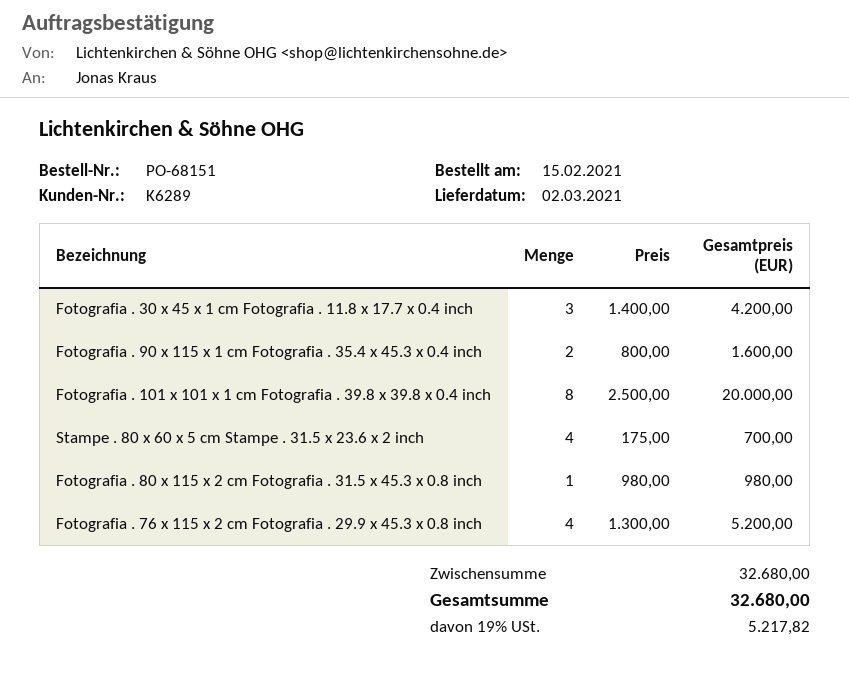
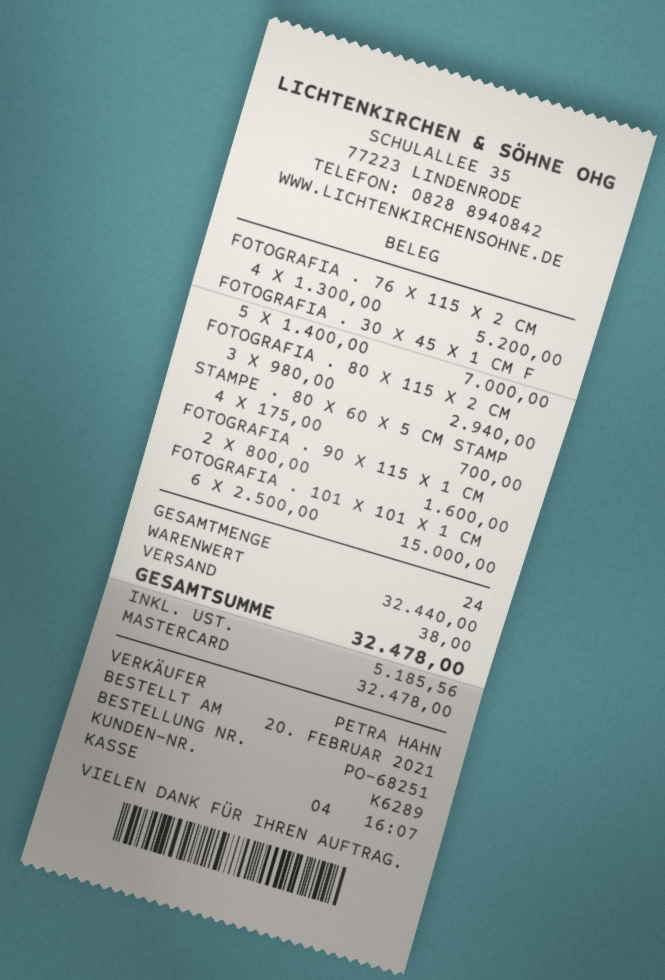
order number: PO-68151 -> PO-68251
order date: 2021-02-15 -> 2021-02-20
Fotografia . 30 x 45 x 1 cm Fotografia . 11.8 x 17.7 x 0.4 inch: 3 x 1400.00 = 4200.00 -> 5 x 1400.00 = 7000.00
Fotografia . 101 x 101 x 1 cm Fotografia . 39.8 x 39.8 x 0.4 inch: 8 x 2500.00 = 20000.00 -> 6 x 2500.00 = 15000.00
Fotografia . 80 x 115 x 2 cm Fotografia . 31.5 x 45.3 x 0.8 inch: 1 x 980.00 = 980.00 -> 3 x 980.00 = 2940.00
subtotal: 32680.00 -> 32440.00
shipping: none -> 38.00
tax: 5217.82 -> 5185.56
total: 32680.00 -> 32478.00

